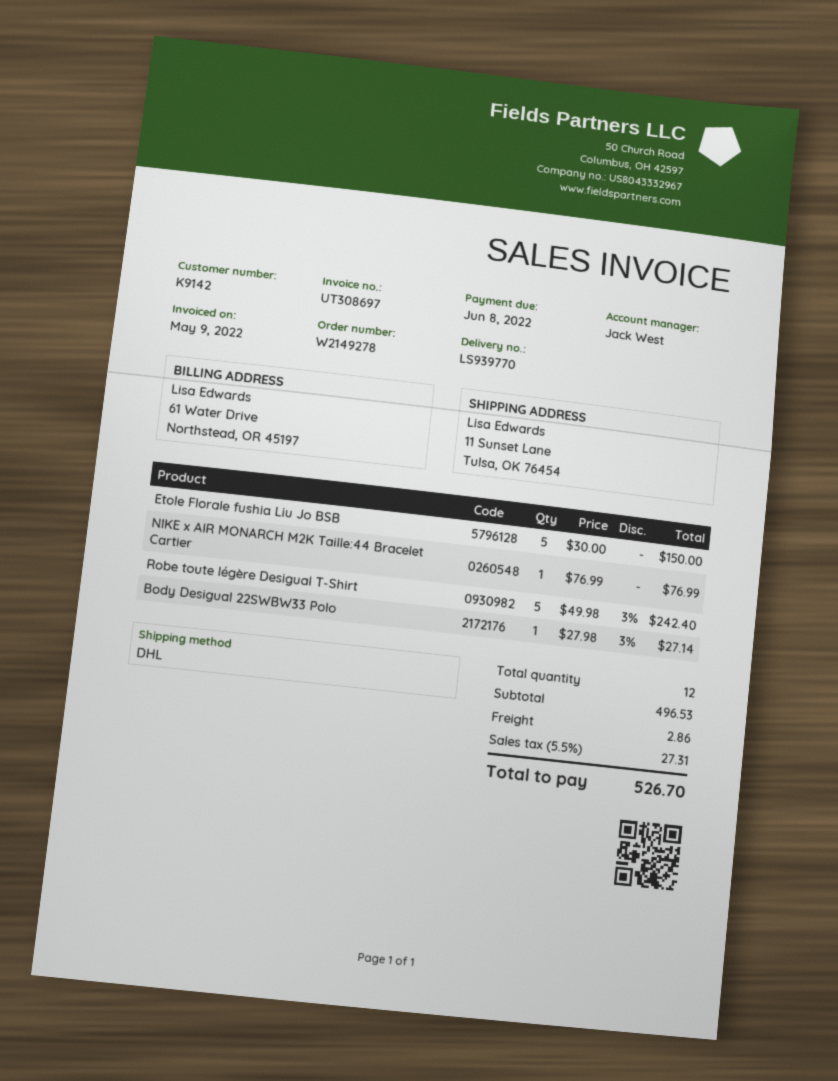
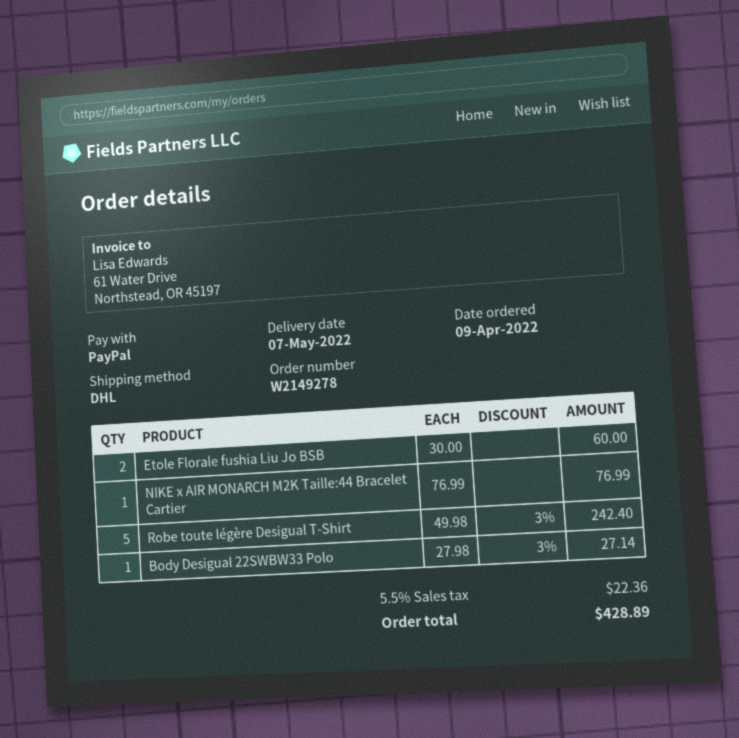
Etole Florale fushia Liu Jo BSB: 5 x 30.00 = 150.00 -> 2 x 30.00 = 60.00
shipping: 2.86 -> none
tax: 5.5% = 27.31 -> 5.5% = 22.36
total: 526.70 -> 428.89

